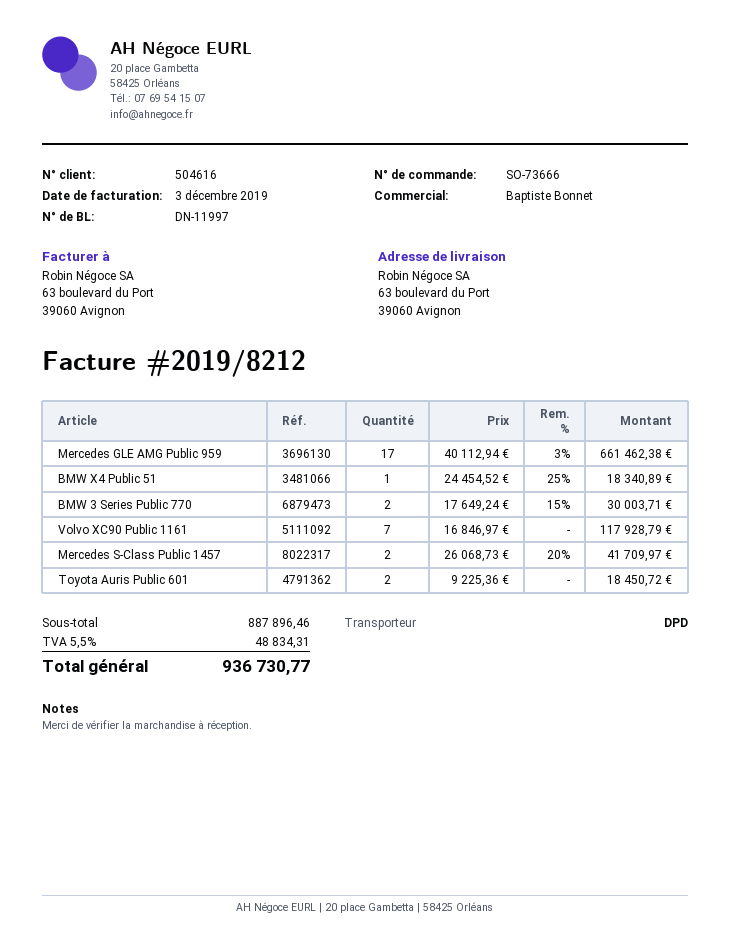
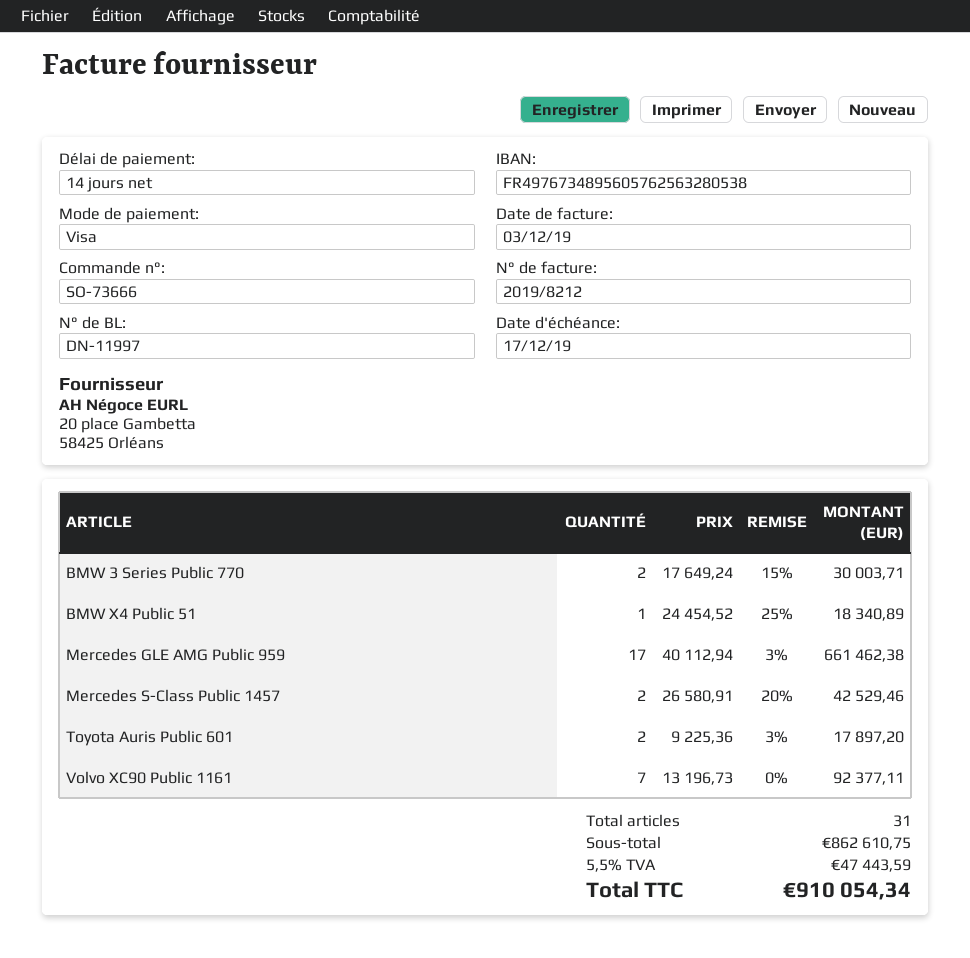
Volvo XC90 Public 1161: 7 x 16846.97 = 117928.79 -> 7 x 13196.73 = 92377.11
Mercedes S-Class Public 1457: 2 x 26068.73 - 20% = 41709.97 -> 2 x 26580.91 - 20% = 42529.46
Toyota Auris Public 601: 2 x 9225.36 = 18450.72 -> 2 x 9225.36 - 3% = 17897.20
subtotal: 887896.46 -> 862610.75
tax: 5.5% = 48834.31 -> 5.5% = 47443.59
total: 936730.77 -> 910054.34

